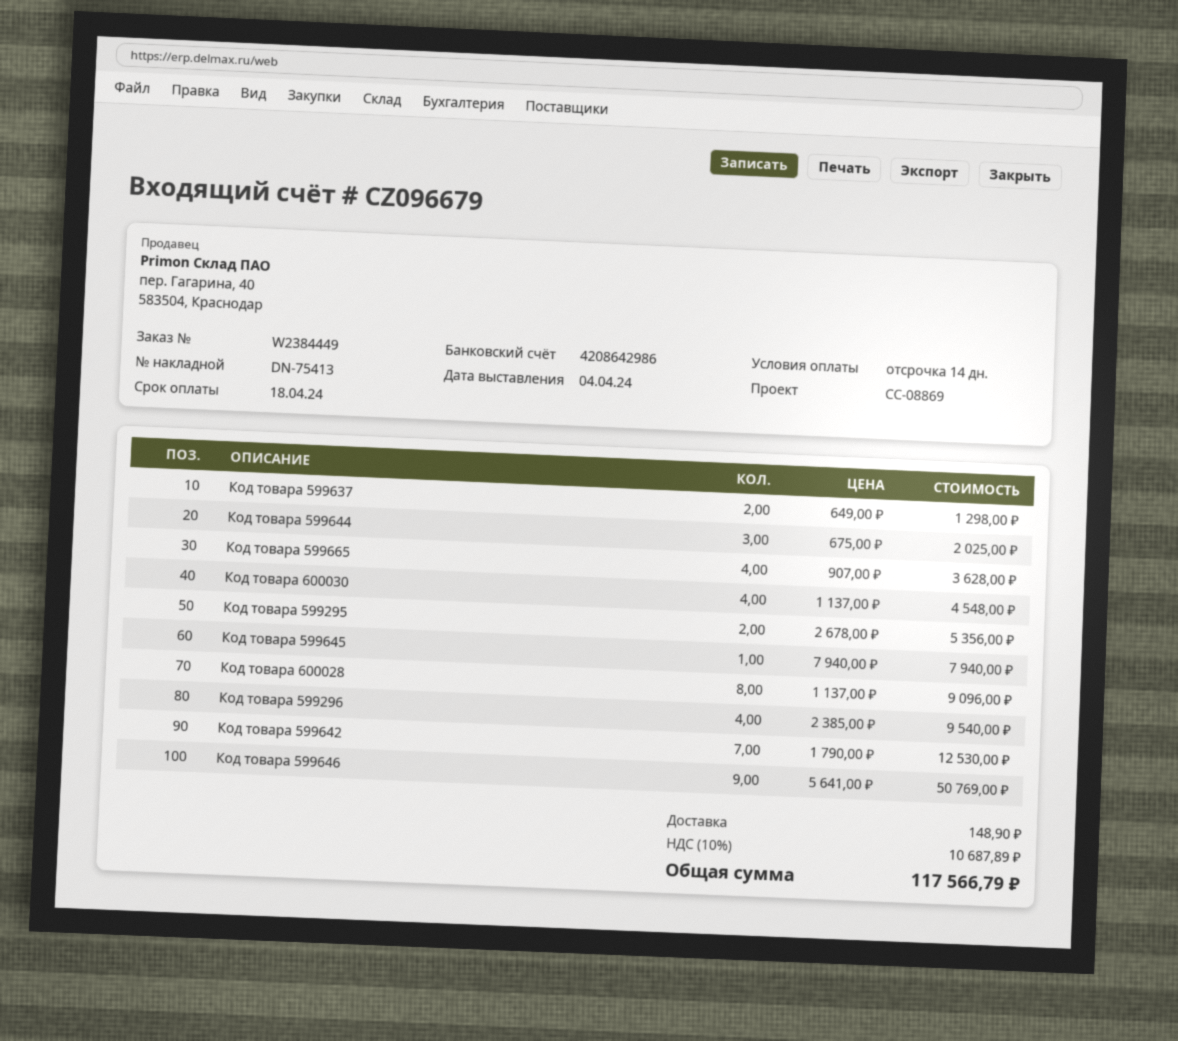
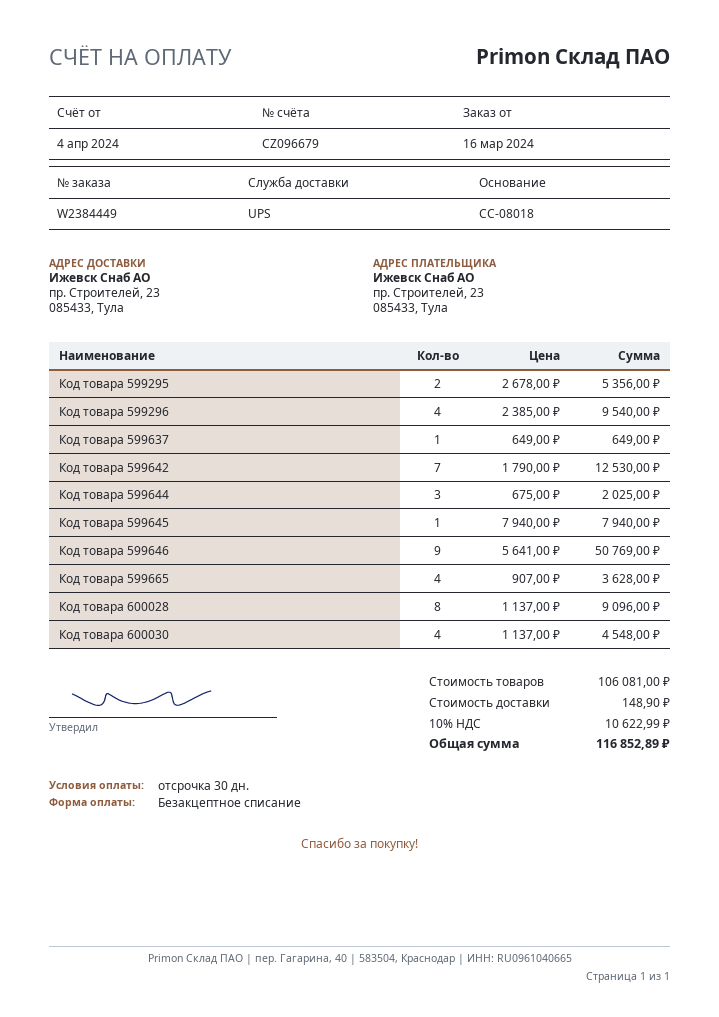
payment terms: 14 days -> 30 days
reference: CC-08869 -> CC-08018
Код товара 599637: 2 x 649.00 = 1298.00 -> 1 x 649.00 = 649.00
tax: 10% = 10687.89 -> 10% = 10622.99
total: 117566.79 -> 116852.89

